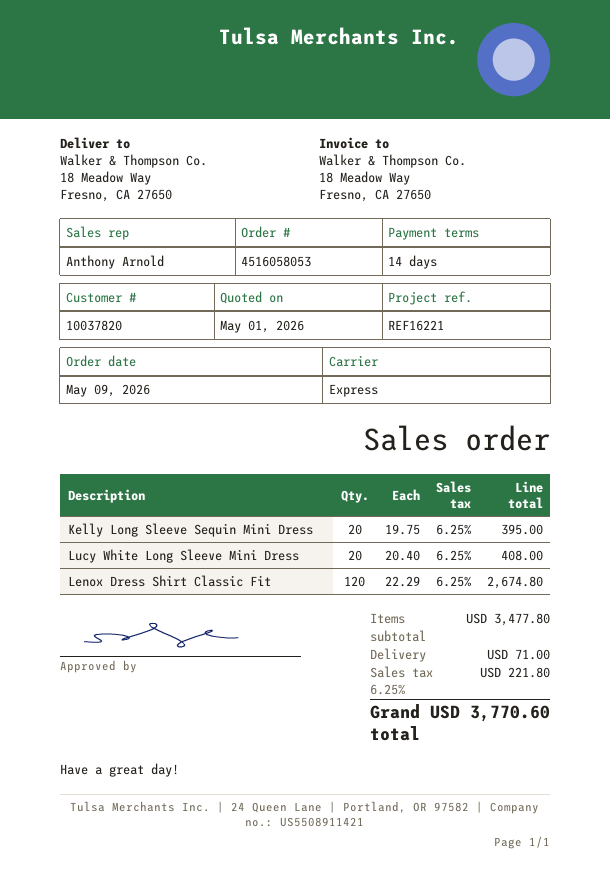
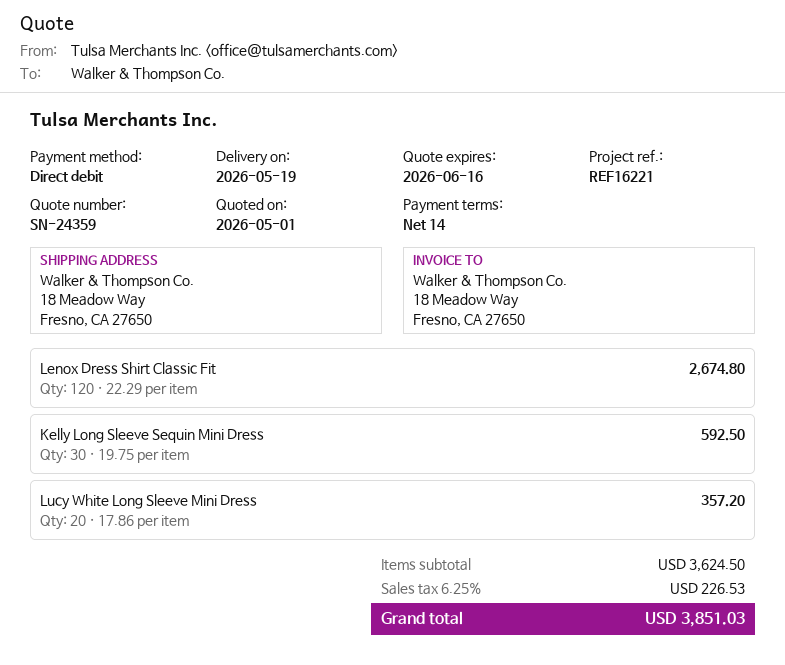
Kelly Long Sleeve Sequin Mini Dress: 20 x 19.75 = 395.00 -> 30 x 19.75 = 592.50
Lucy White Long Sleeve Mini Dress: 20 x 20.40 = 408.00 -> 20 x 17.86 = 357.20
subtotal: 3477.80 -> 3624.50
shipping: 71.00 -> none
tax: 6.25% = 221.80 -> 6.25% = 226.53
total: 3770.60 -> 3851.03

